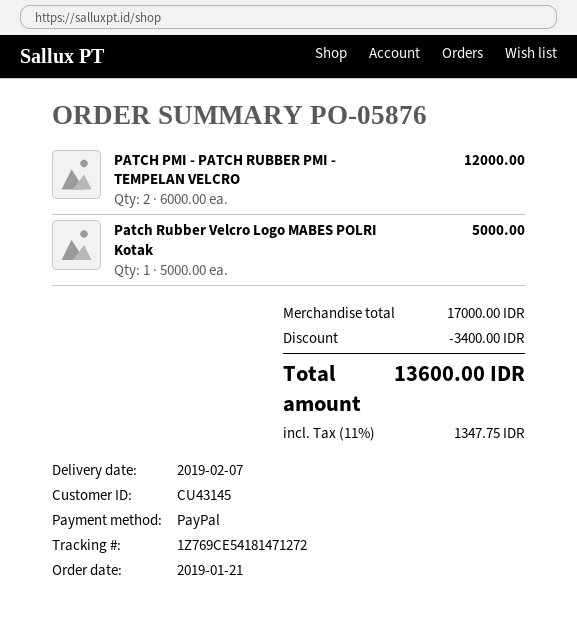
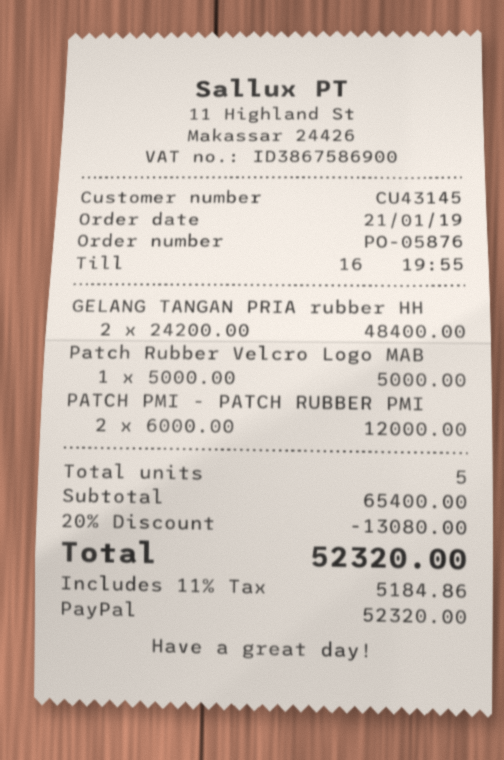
GELANG TANGAN PRIA rubber HH: none -> 2 x 24200.00 = 48400.00
subtotal: 17000.00 -> 65400.00
discount: 3400.00 -> 13080.00
tax: 11% = 1347.75 -> 11% = 5184.86
total: 13600.00 -> 52320.00

